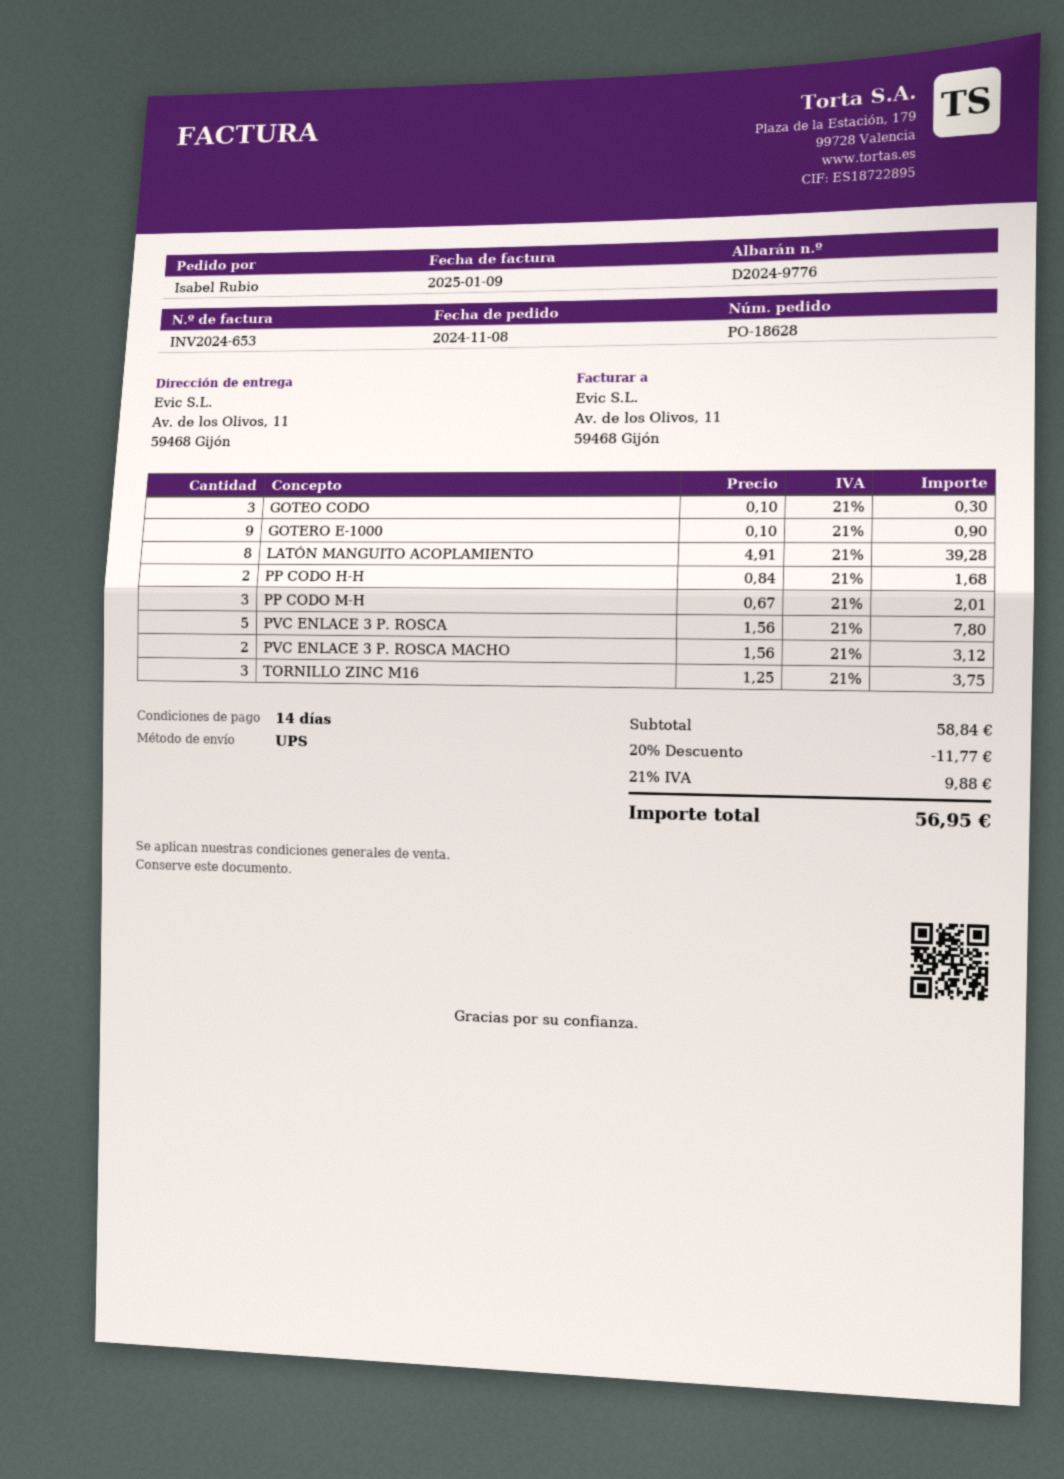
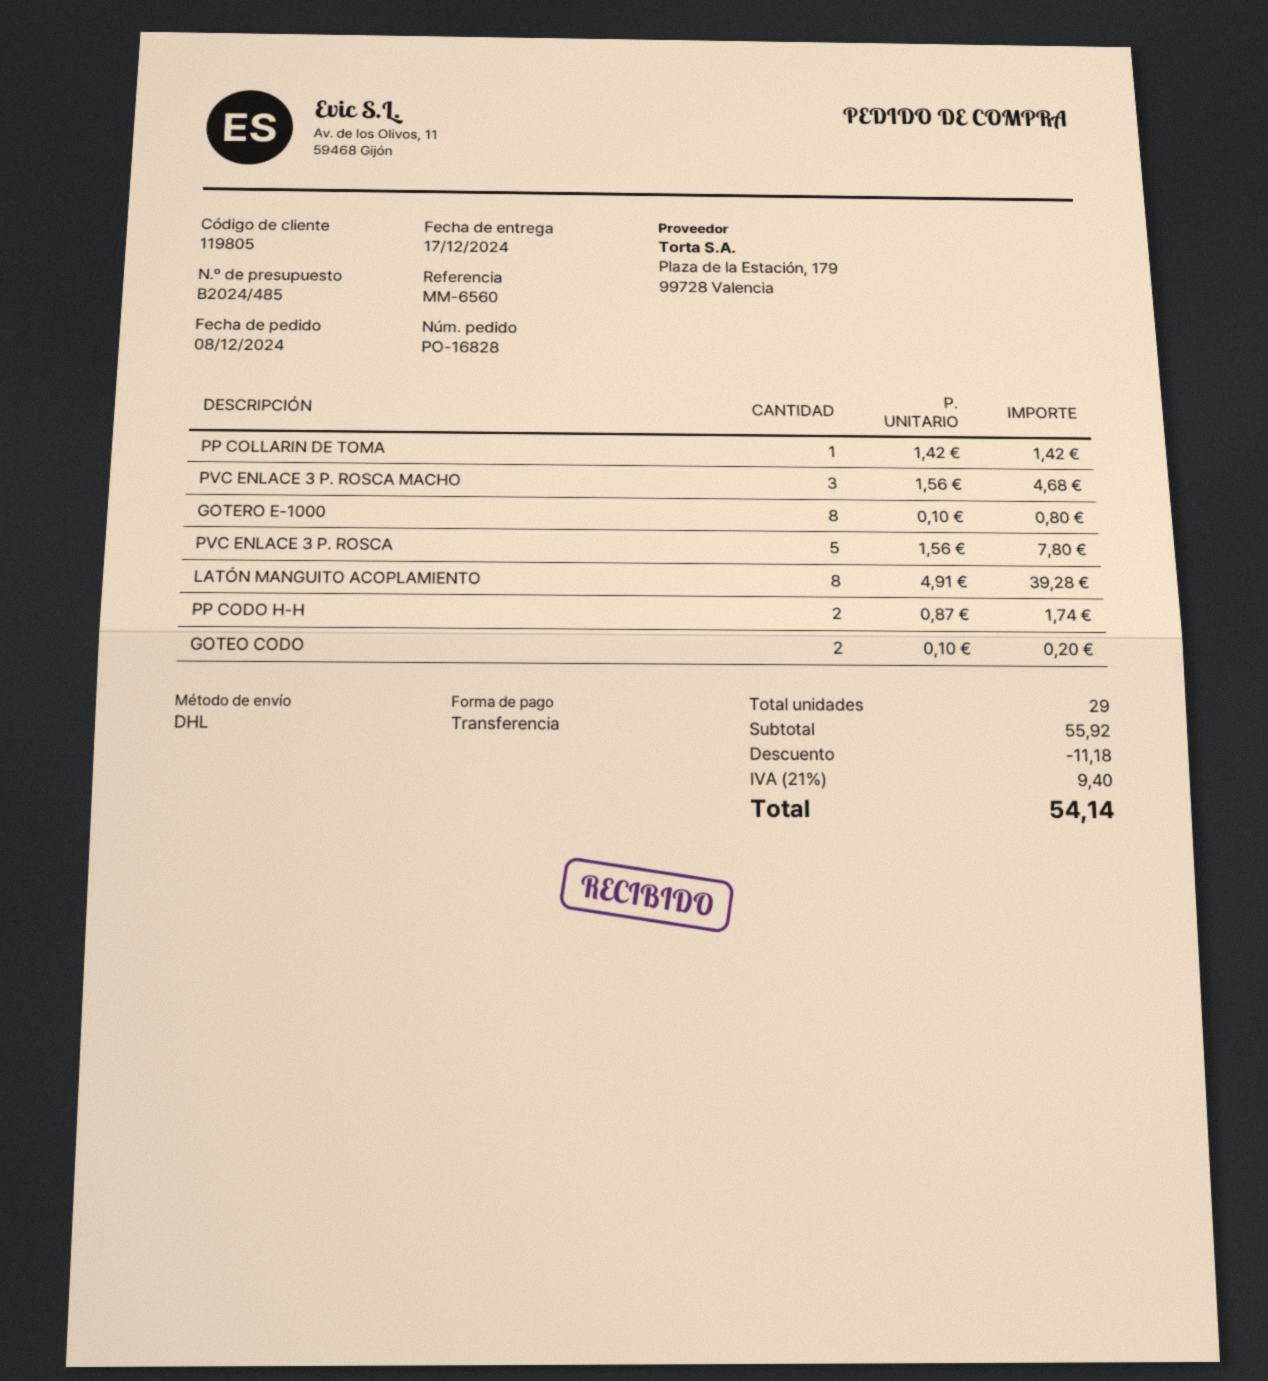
order number: PO-18628 -> PO-16828
order date: 2024-11-08 -> 2024-12-08
shipping method: UPS -> DHL
GOTEO CODO: 3 x 0.10 = 0.30 -> 2 x 0.10 = 0.20
GOTERO E-1000: 9 x 0.10 = 0.90 -> 8 x 0.10 = 0.80
PP CODO H-H: 2 x 0.84 = 1.68 -> 2 x 0.87 = 1.74
PP CODO M-H: 3 x 0.67 = 2.01 -> none
PVC ENLACE 3 P. ROSCA MACHO: 2 x 1.56 = 3.12 -> 3 x 1.56 = 4.68
TORNILLO ZINC M16: 3 x 1.25 = 3.75 -> none
PP COLLARIN DE TOMA: none -> 1 x 1.42 = 1.42
subtotal: 58.84 -> 55.92
discount: 11.77 -> 11.18
tax: 21% = 9.88 -> 21% = 9.40
total: 56.95 -> 54.14

